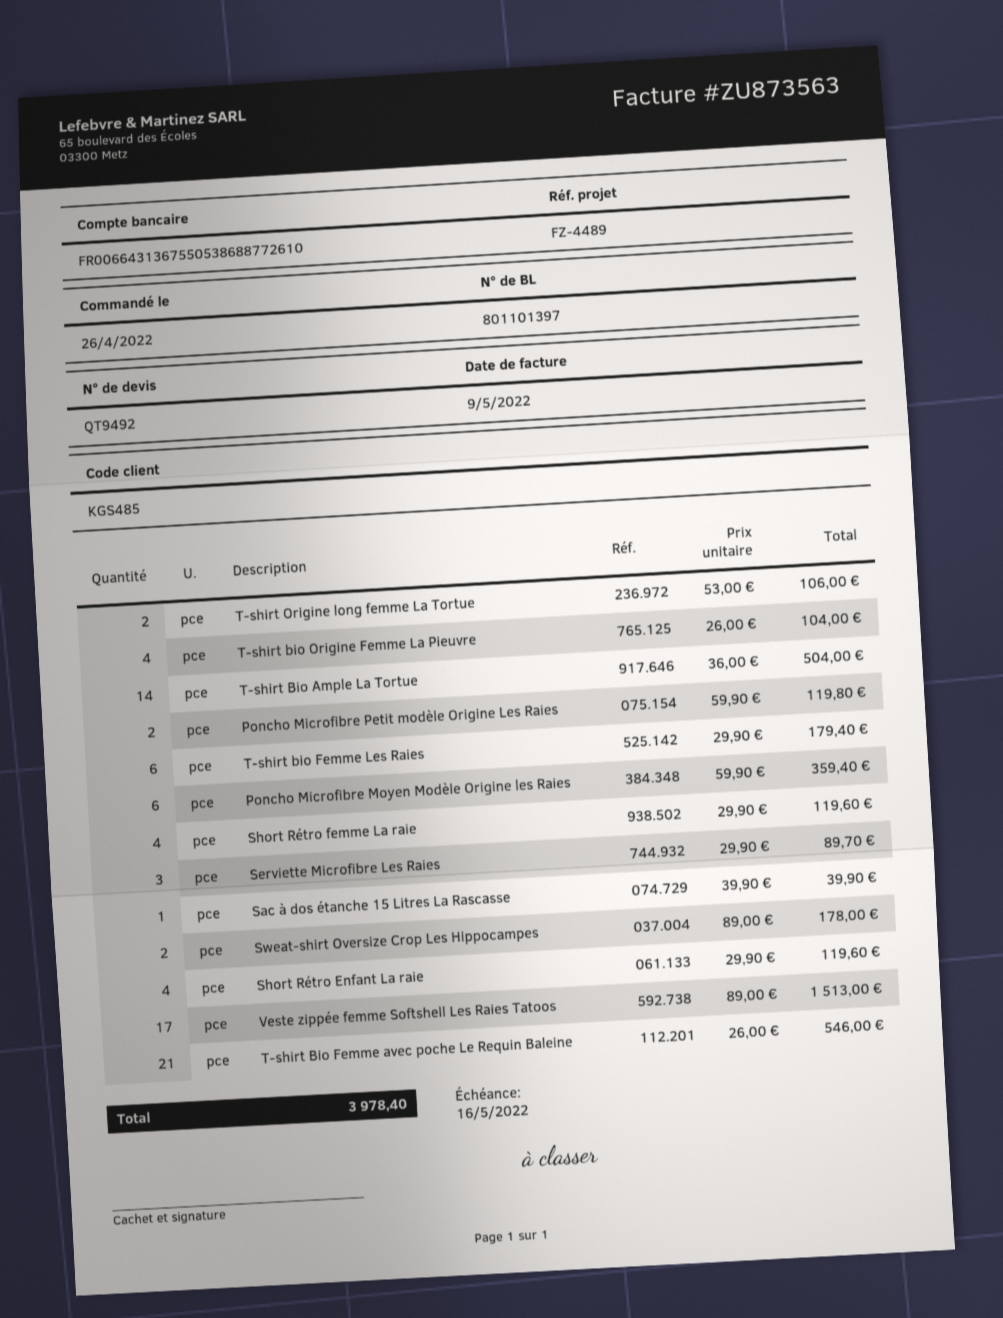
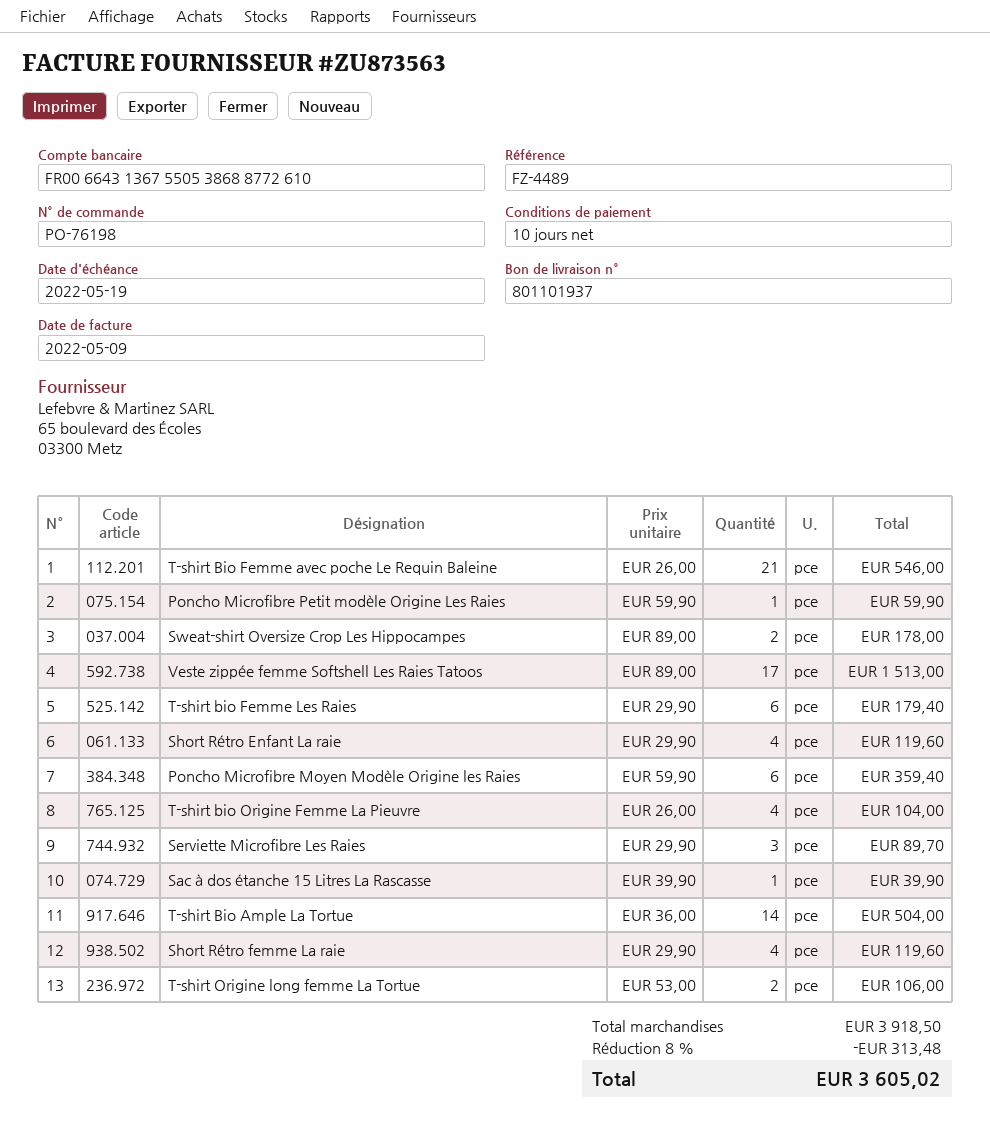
delivery note number: 801101397 -> 801101937
due date: 2022-05-16 -> 2022-05-19
Poncho Microfibre Petit modèle Origine Les Raies: 2 x 59.90 = 119.80 -> 1 x 59.90 = 59.90
discount: none -> 8% = 313.48
total: 3978.40 -> 3605.02

